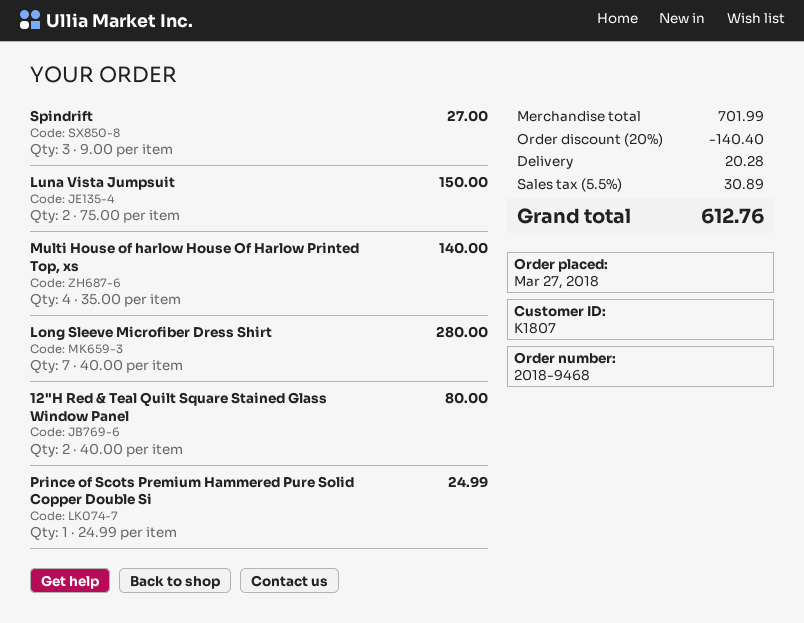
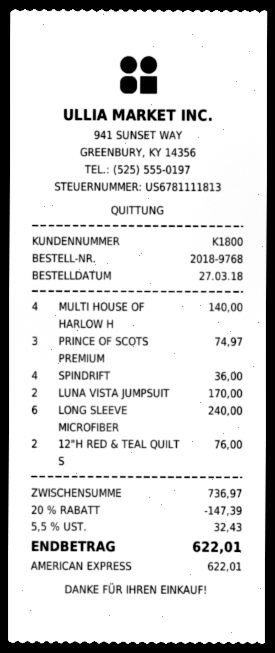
order number: 2018-9468 -> 2018-9768
customer number: K1807 -> K1800
Spindrift: 3 for 27.00 -> 4 for 36.00
Luna Vista Jumpsuit: 2 for 150.00 -> 2 for 170.00
Long Sleeve Microfiber Dress Shirt: 7 for 280.00 -> 6 for 240.00
12"H Red & Teal Quilt Square Stained Glass Window Panel: 2 for 80.00 -> 2 for 76.00
Prince of Scots Premium Hammered Pure Solid Copper Double Si: 1 for 24.99 -> 3 for 74.97
subtotal: 701.99 -> 736.97
discount: 20% = 140.40 -> 20% = 147.39
shipping: 20.28 -> none
tax: 5.5% = 30.89 -> 5.5% = 32.43
total: 612.76 -> 622.01

